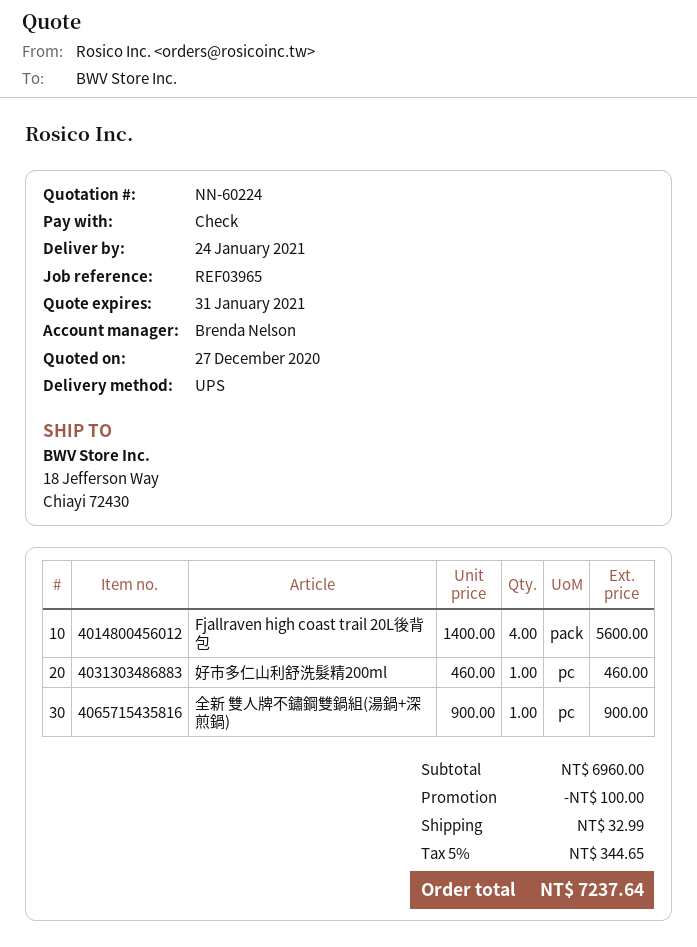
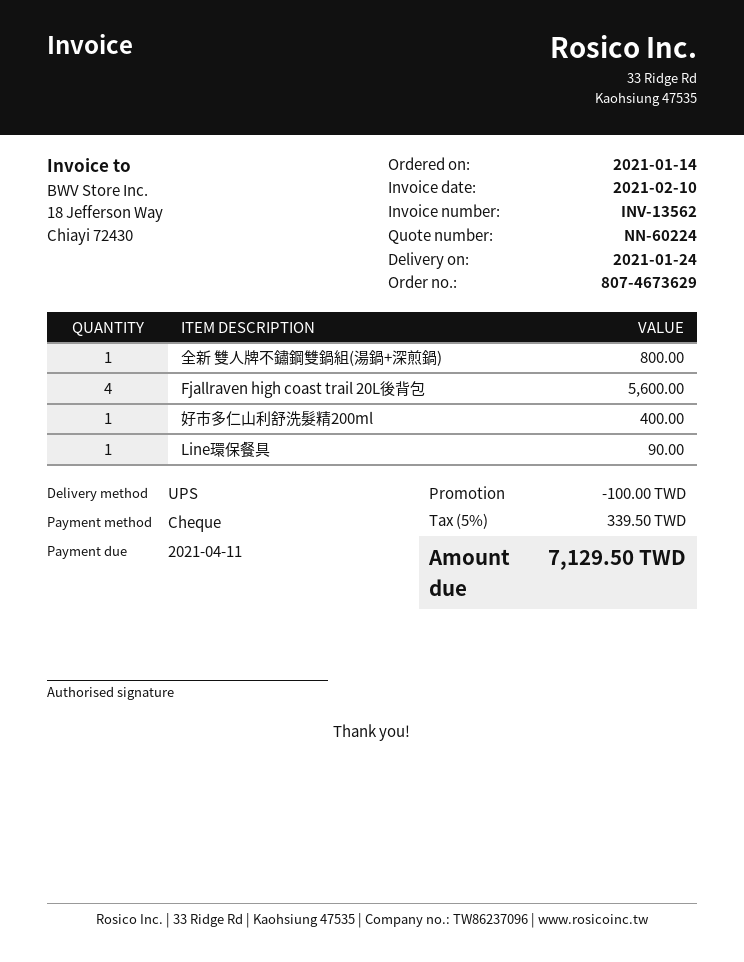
好市多仁山利舒洗髮精200ml: 1 for 460.00 -> 1 for 400.00
全新 雙人牌不鏽鋼雙鍋組(湯鍋+深煎鍋): 1 for 900.00 -> 1 for 800.00
Line環保餐具: none -> 1 for 90.00
shipping: 32.99 -> none
tax: 5% = 344.65 -> 5% = 339.50
total: 7237.64 -> 7129.50

